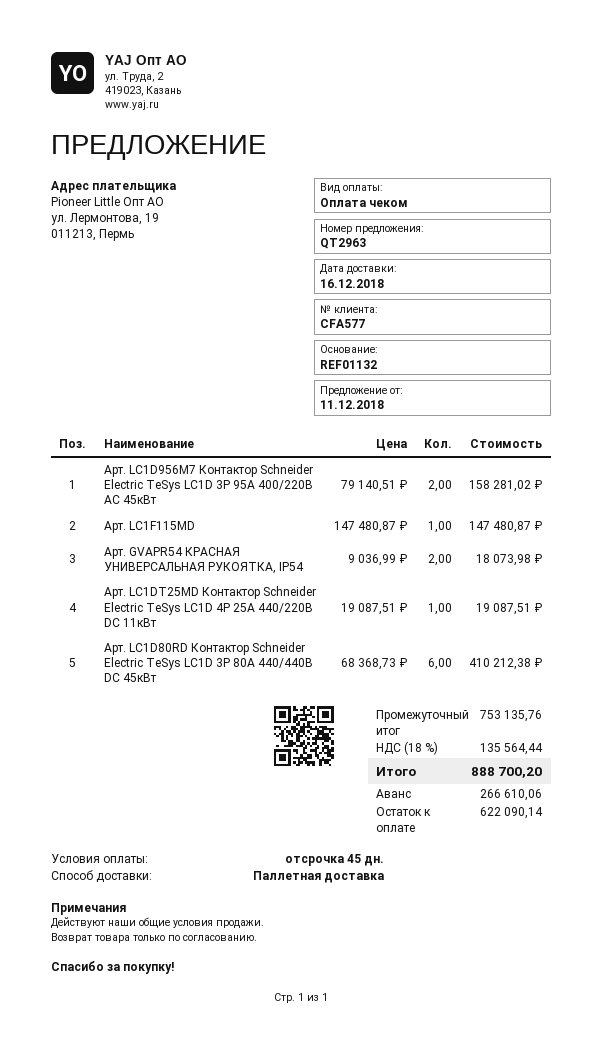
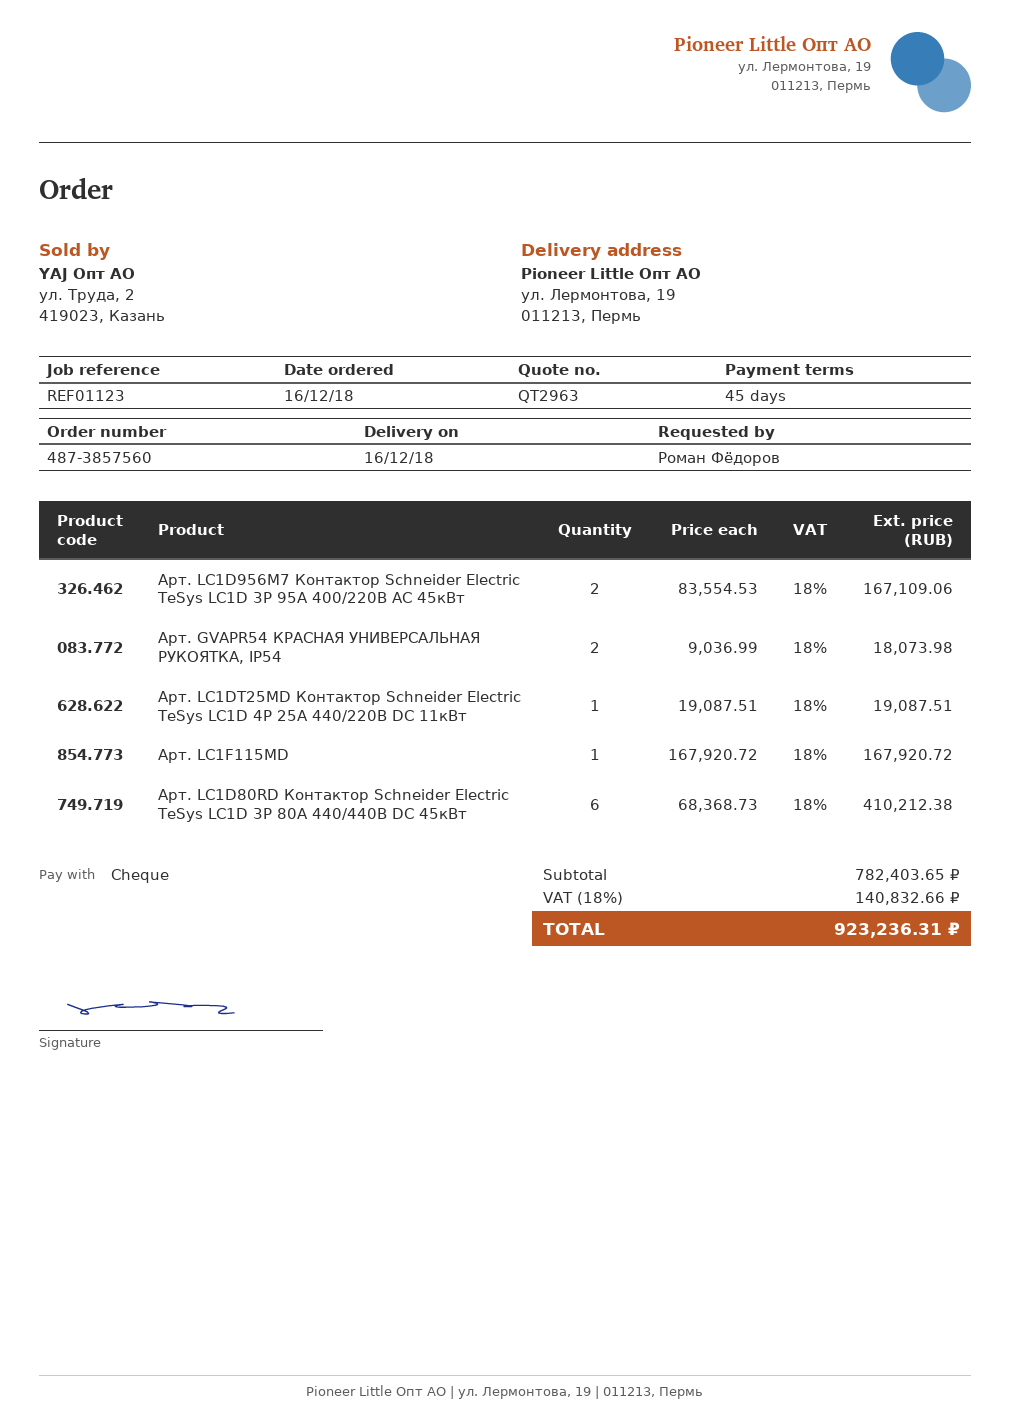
reference: REF01132 -> REF01123
Арт. LC1D956M7 Контактор Schneider Electric TeSys LC1D 3P 95А 400/220В AC 45кВт: 2 x 79140.51 = 158281.02 -> 2 x 83554.53 = 167109.06
Арт. LC1F115MD: 1 x 147480.87 = 147480.87 -> 1 x 167920.72 = 167920.72
subtotal: 753135.76 -> 782403.65
tax: 18% = 135564.44 -> 18% = 140832.66
total: 888700.20 -> 923236.31

